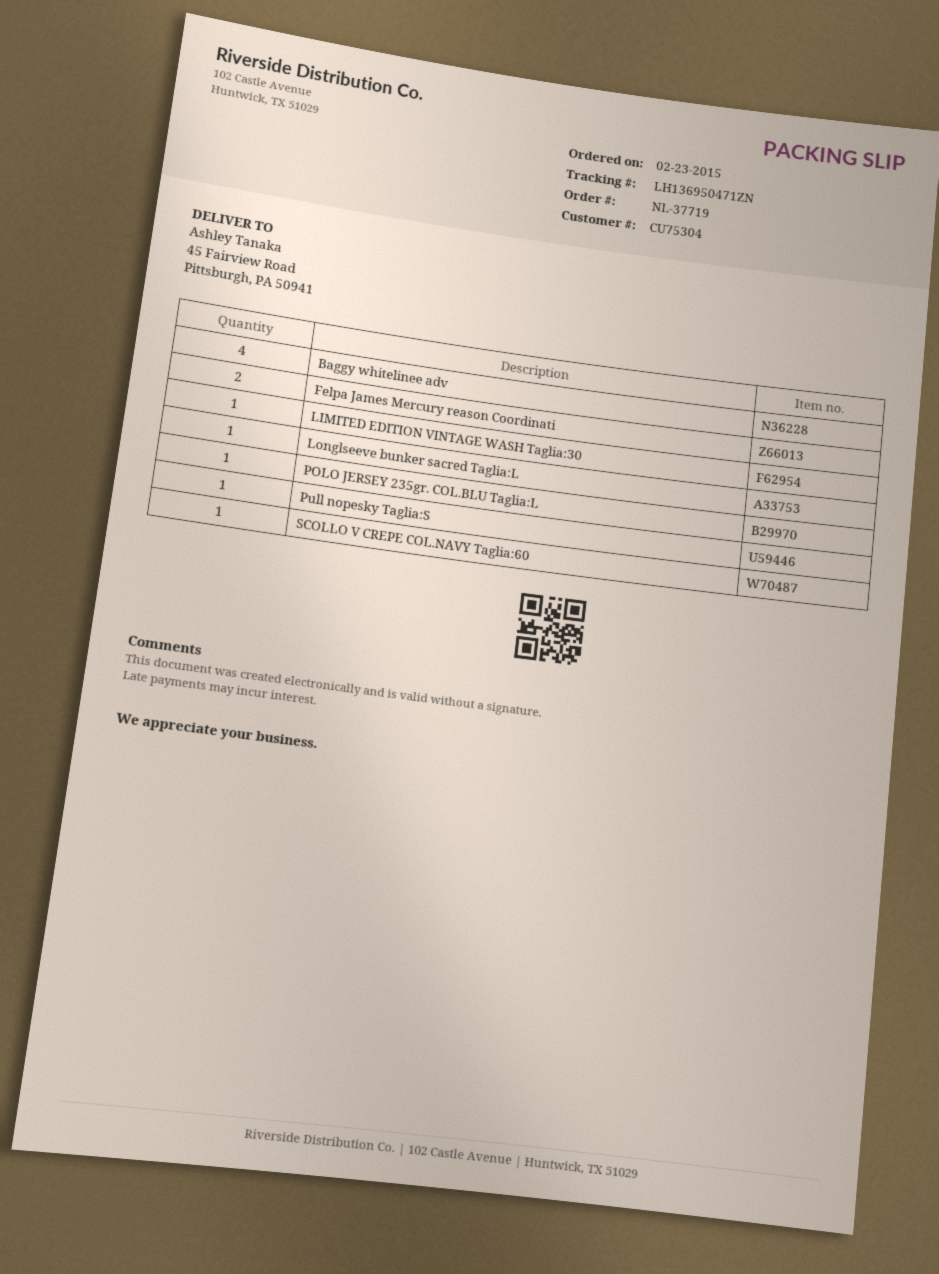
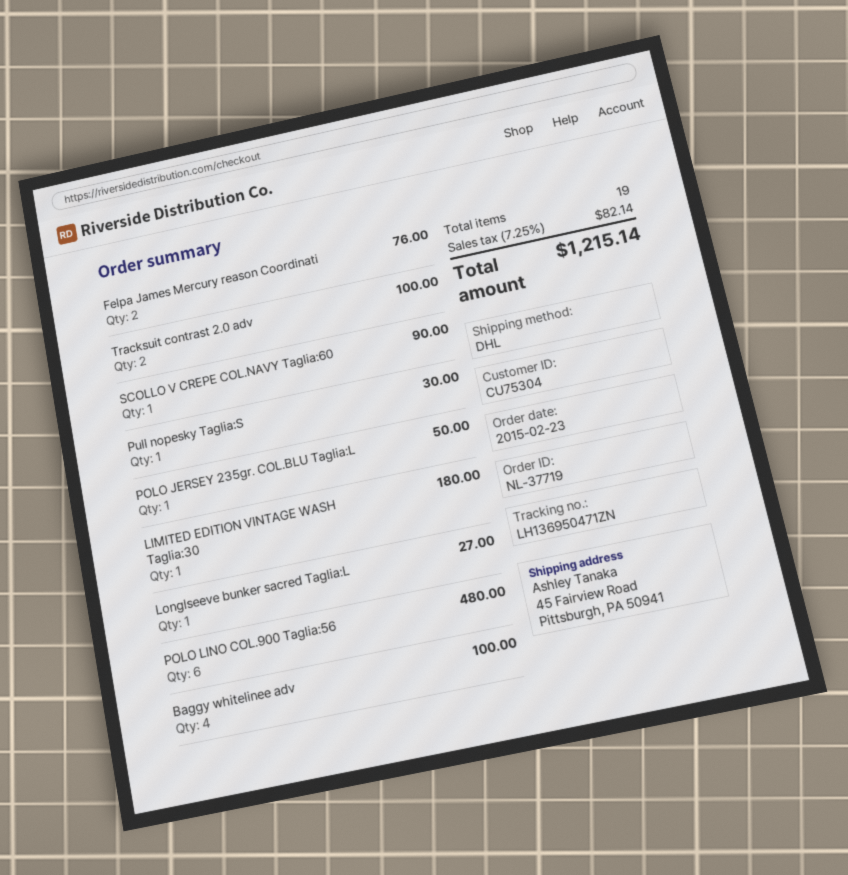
Tracksuit contrast 2.0 adv: none -> 2
POLO LINO COL.900 Taglia:56: none -> 6

